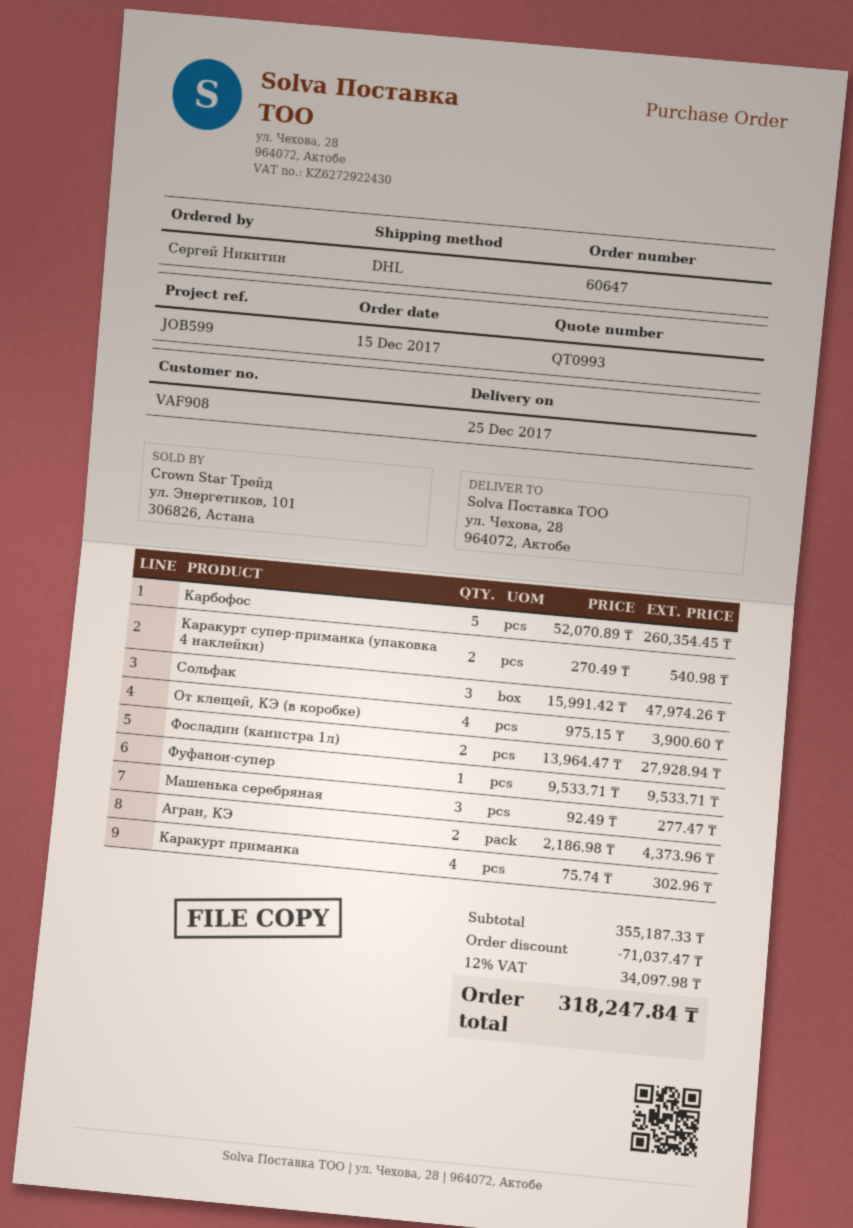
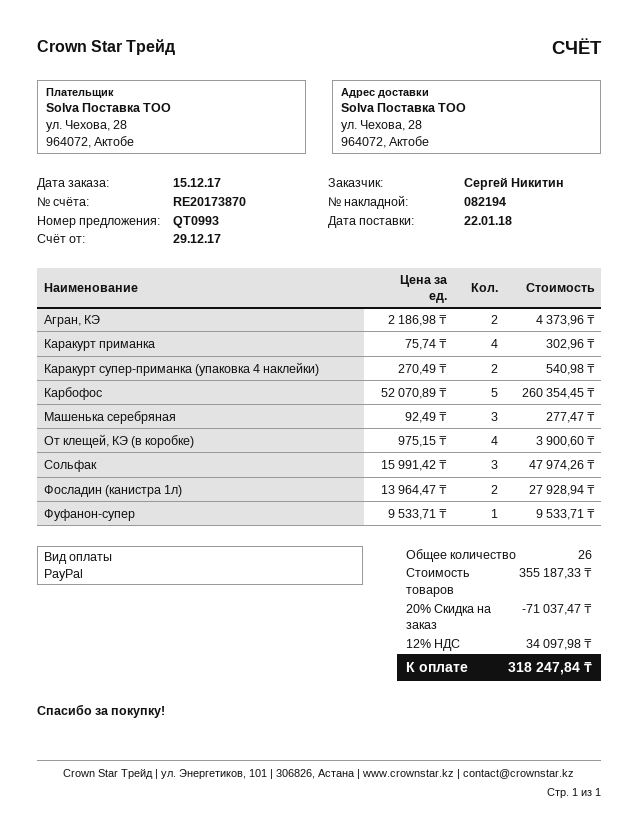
delivery date: 2017-12-25 -> 2018-01-22

